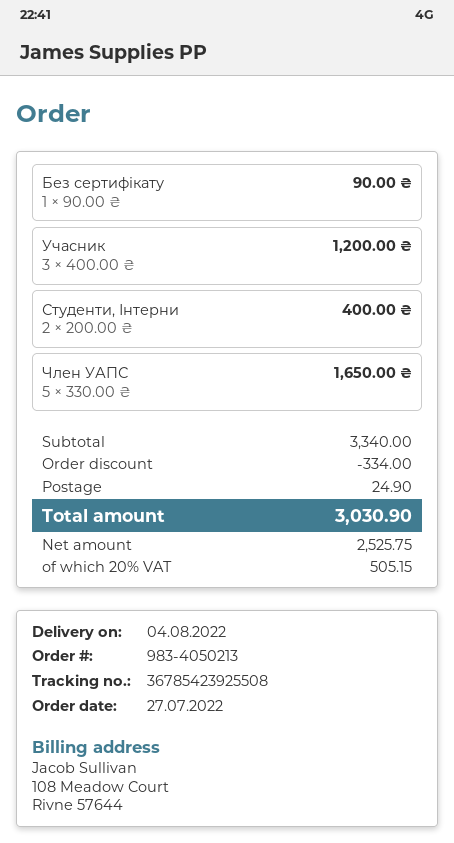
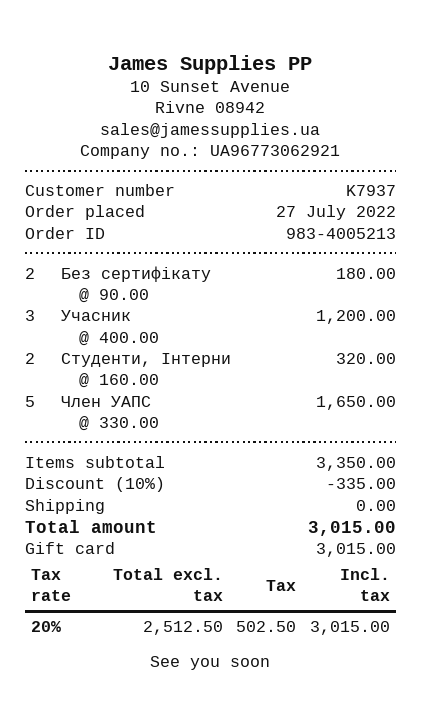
order number: 983-4050213 -> 983-4005213
Без сертифікату: 1 x 90.00 = 90.00 -> 2 x 90.00 = 180.00
Студенти, Інтерни: 2 x 200.00 = 400.00 -> 2 x 160.00 = 320.00
subtotal: 3340.00 -> 3350.00
discount: 334.00 -> 335.00
shipping: 24.90 -> 0.00
net: 2525.75 -> 2512.50
tax: 20% = 505.15 -> 20% = 502.50
total: 3030.90 -> 3015.00

